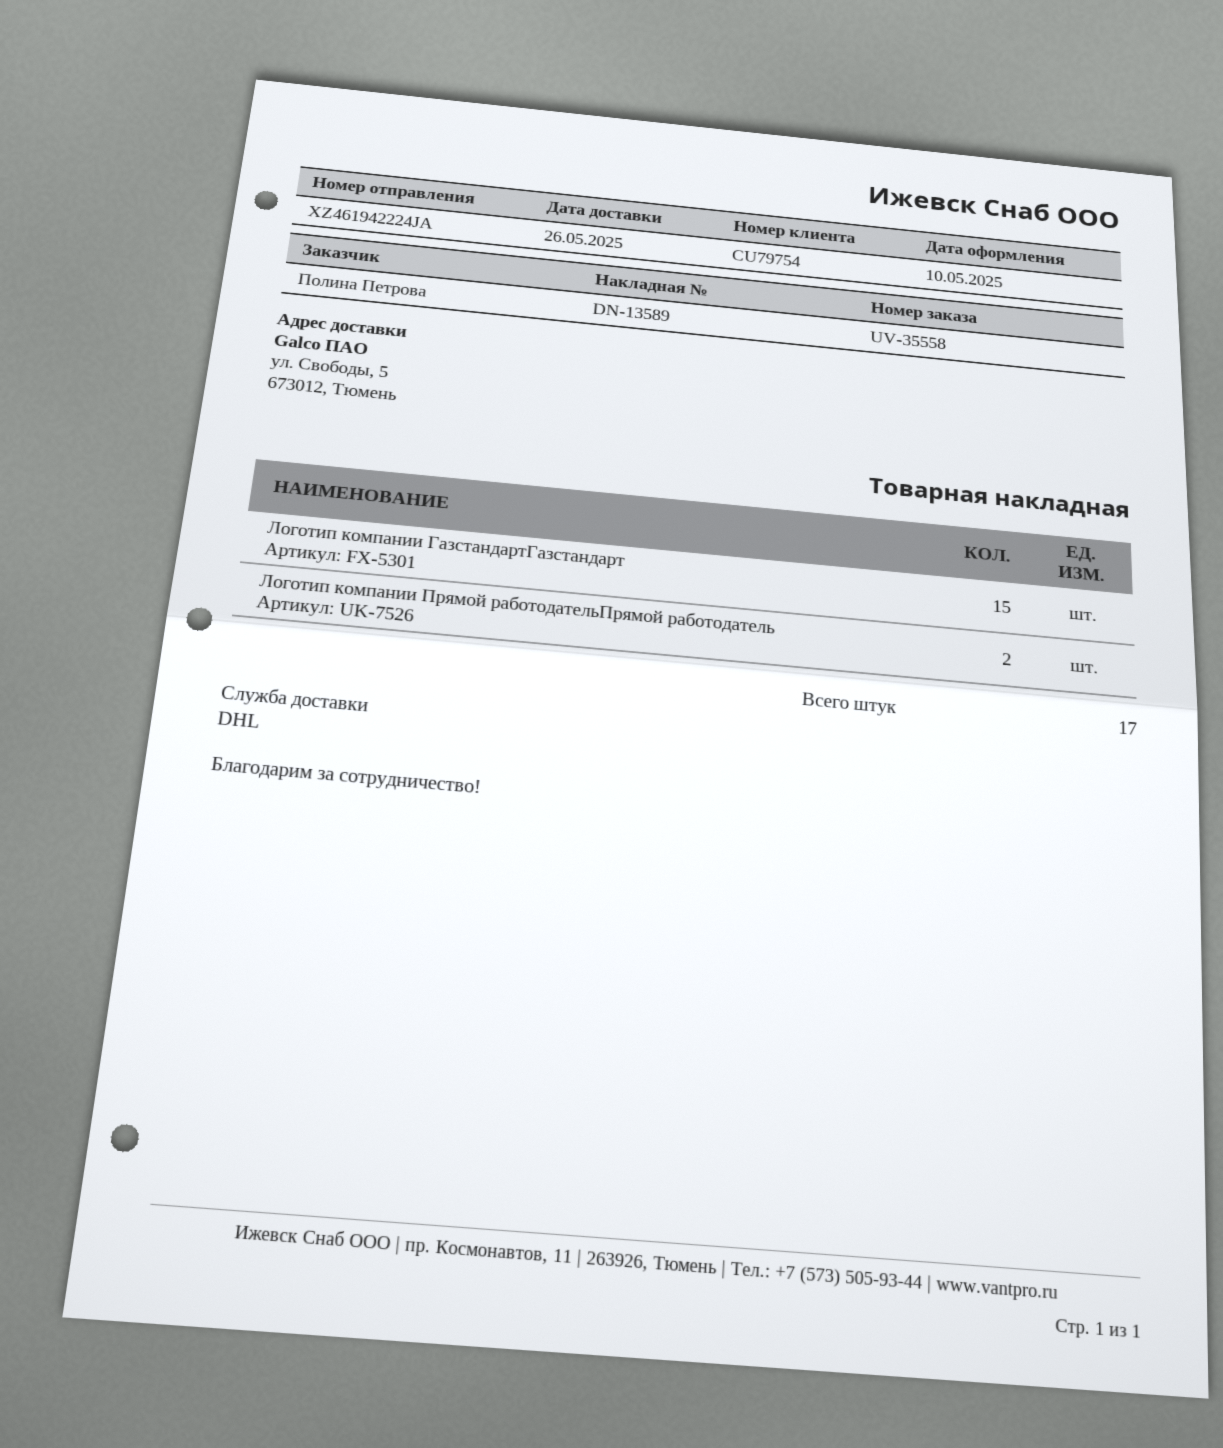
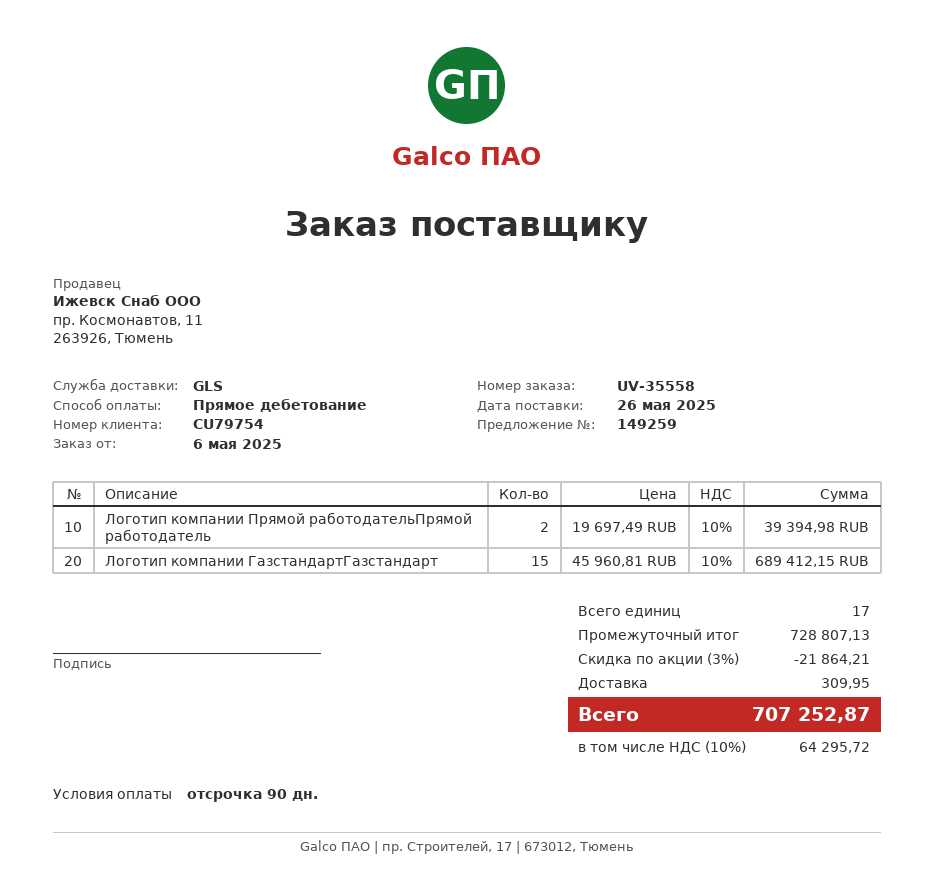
order date: 2025-05-10 -> 2025-05-06
shipping method: DHL -> GLS

